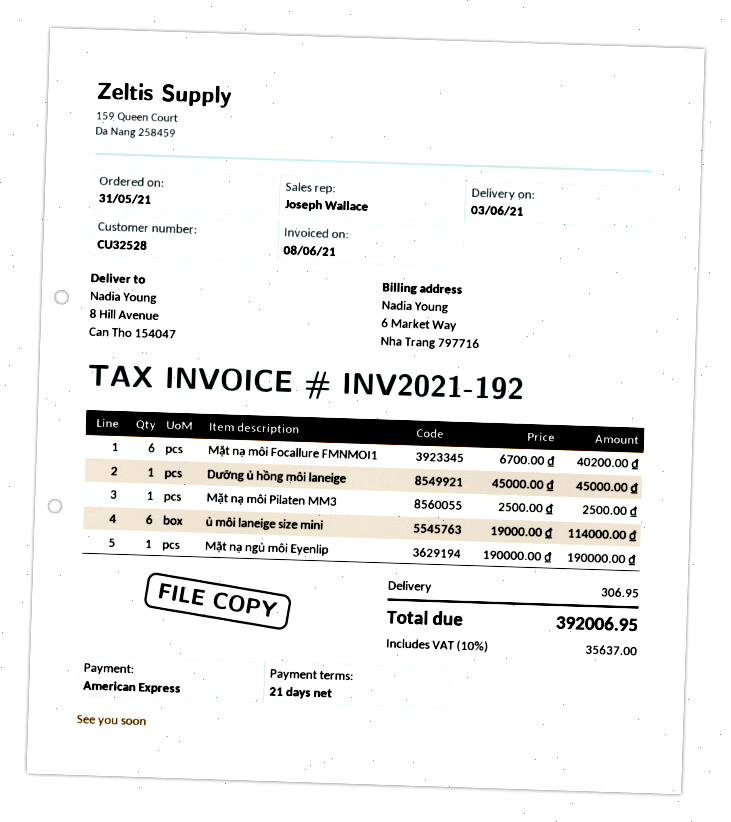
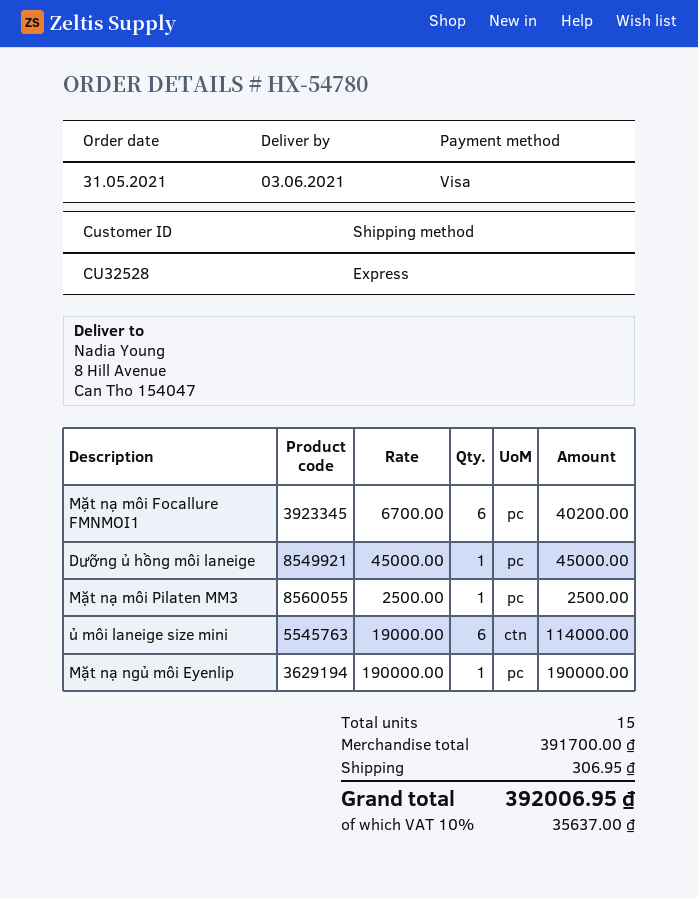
payment method: American Express -> Visa

